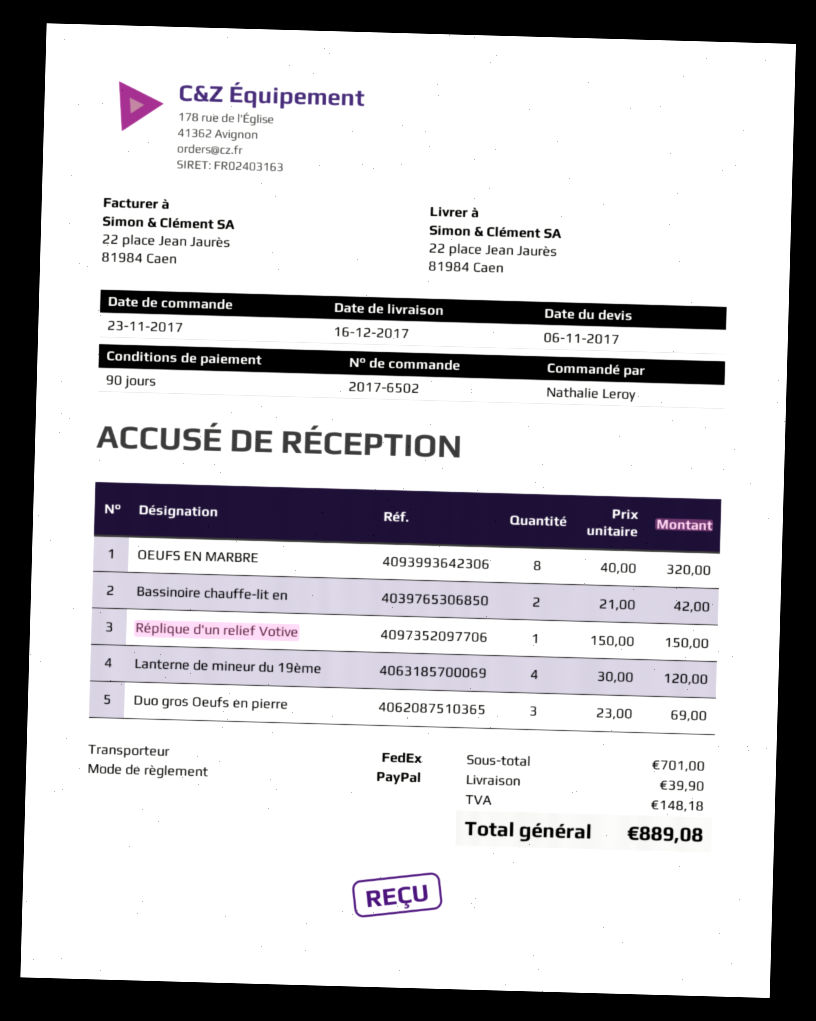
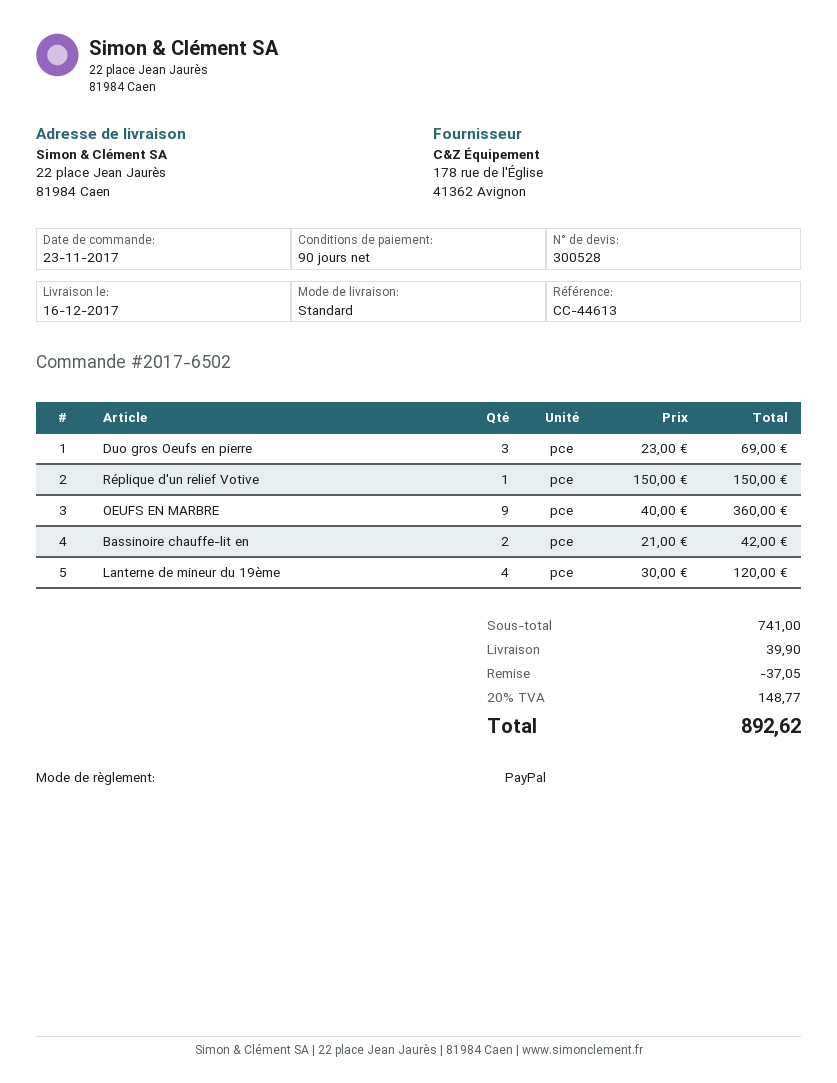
shipping method: FedEx -> standard
OEUFS EN MARBRE: 8 x 40.00 = 320.00 -> 9 x 40.00 = 360.00
subtotal: 701.00 -> 741.00
discount: none -> 37.05
tax: 148.18 -> 148.77
total: 889.08 -> 892.62

